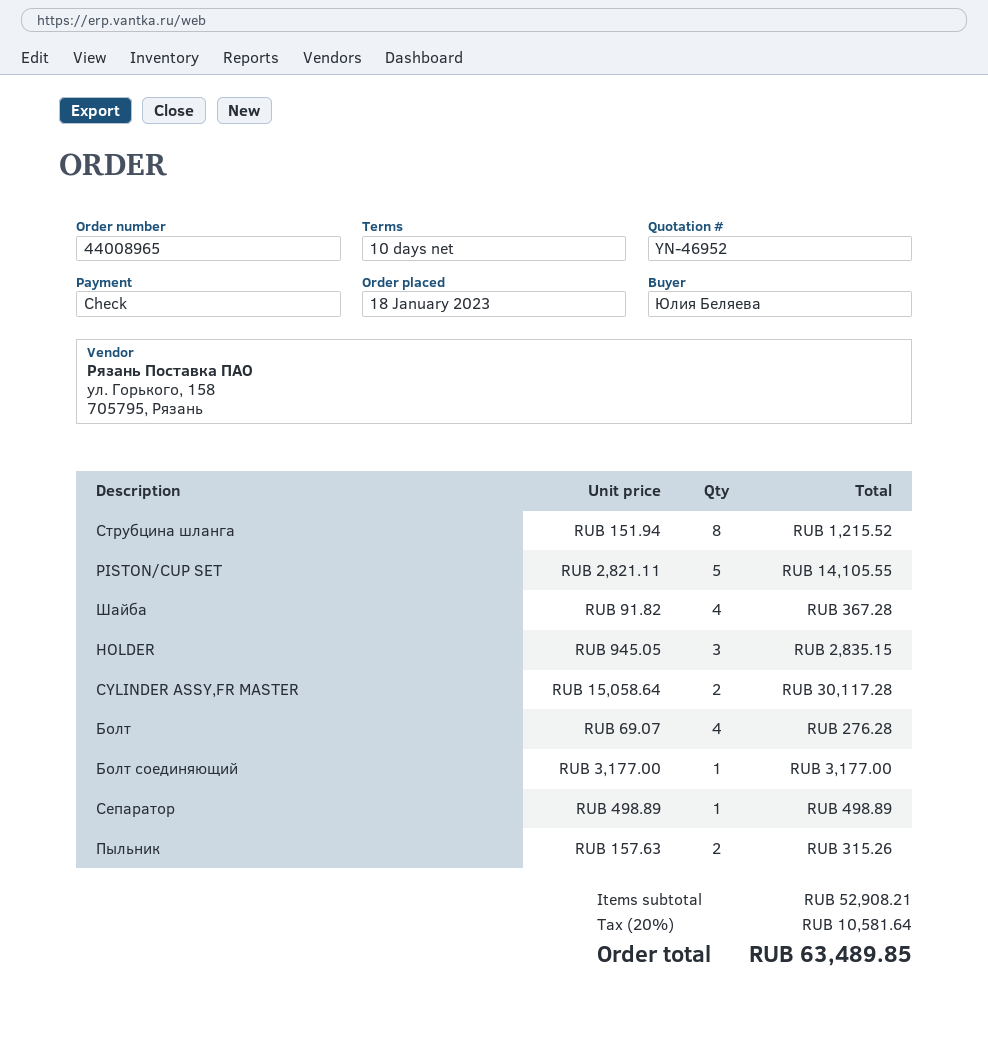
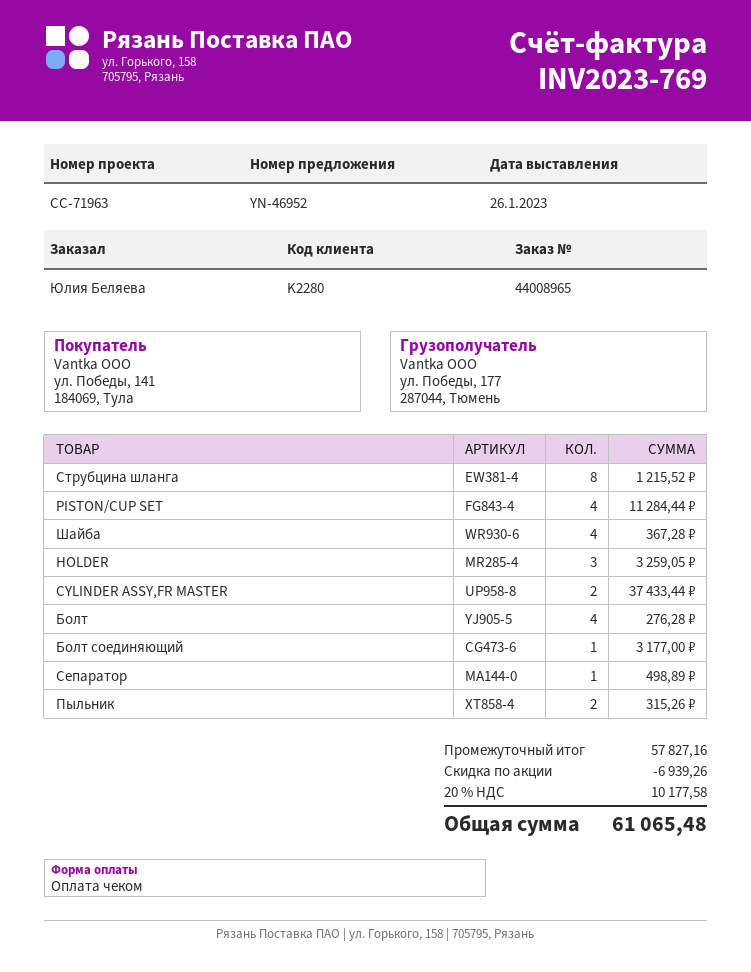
PISTON/CUP SET: 5 for 14105.55 -> 4 for 11284.44
HOLDER: 3 for 2835.15 -> 3 for 3259.05
CYLINDER ASSY,FR MASTER: 2 for 30117.28 -> 2 for 37433.44
subtotal: 52908.21 -> 57827.16
discount: none -> 6939.26
tax: 20% = 10581.64 -> 20% = 10177.58
total: 63489.85 -> 61065.48

